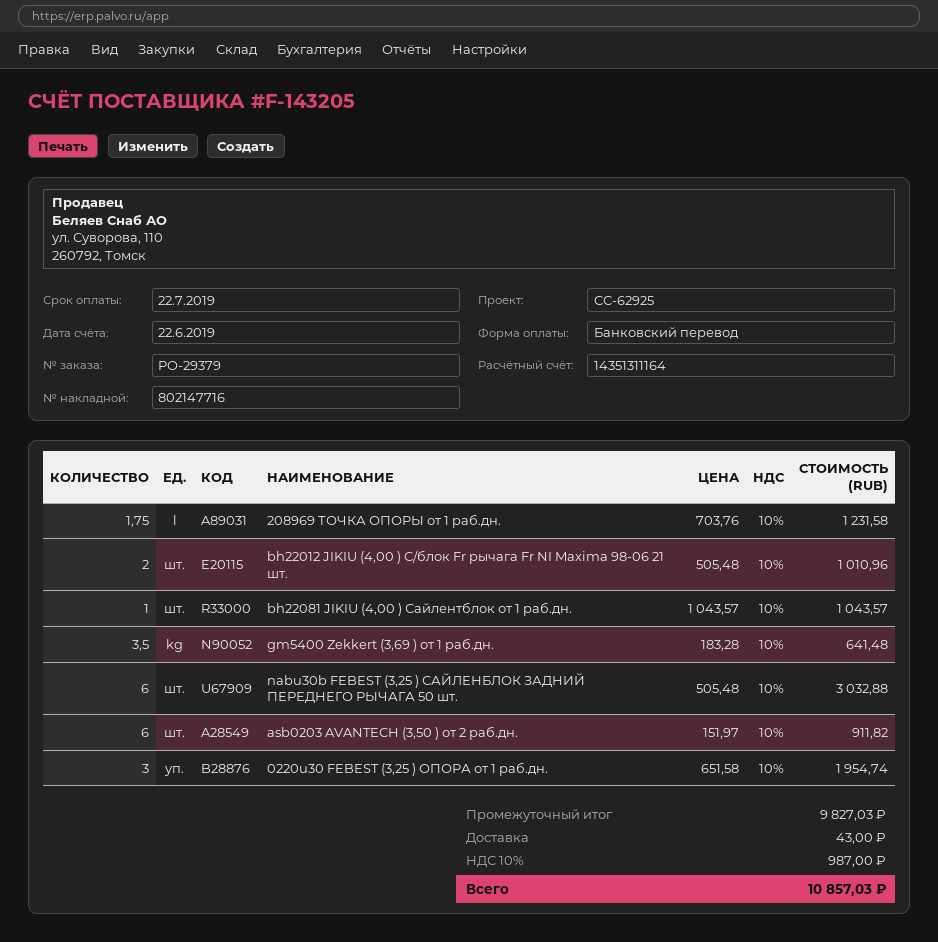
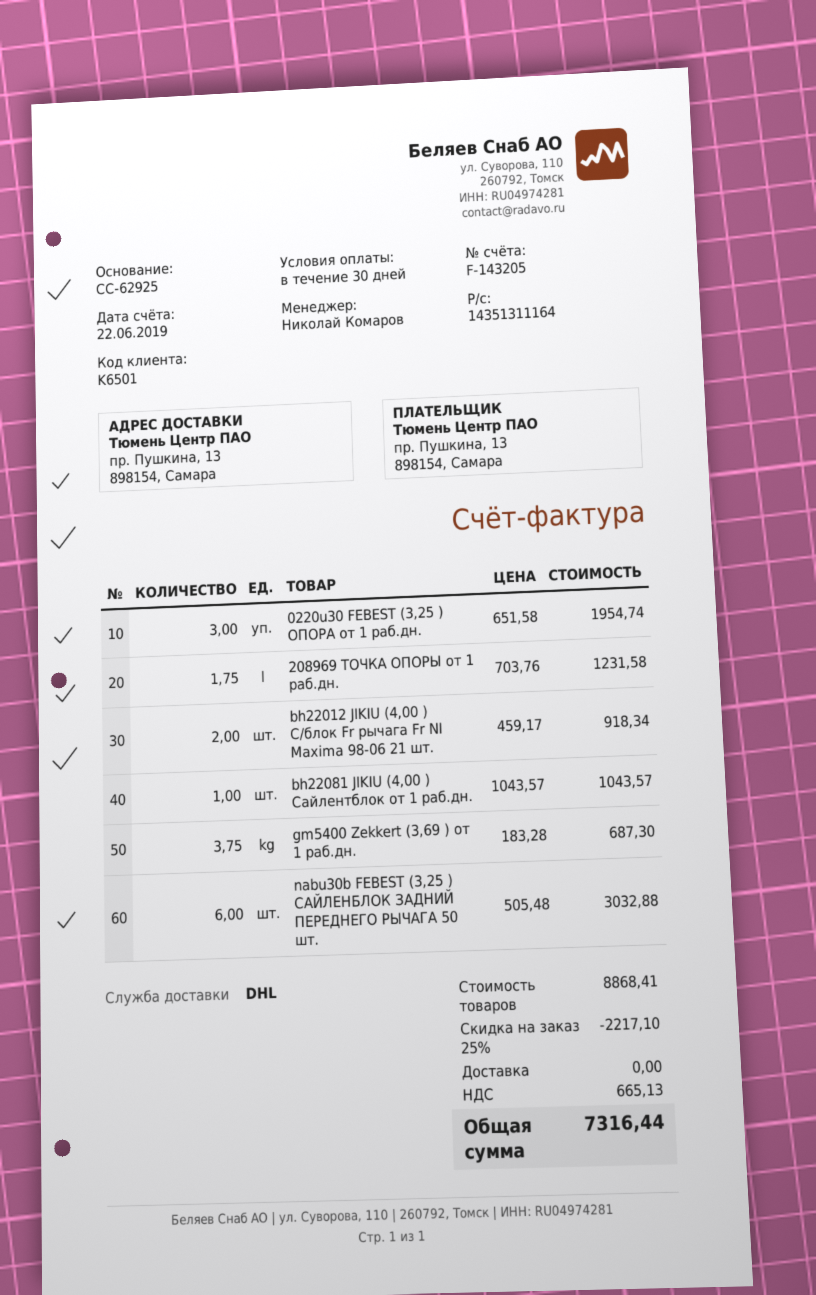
bh22012 JIKIU (4,00 ) С/блок Fr рычага Fr NI Maxima 98-06 21 шт.: 2 x 505.48 = 1010.96 -> 2 x 459.17 = 918.34
gm5400 Zekkert (3,69 ) от 1 раб.дн.: 3.5 x 183.28 = 641.48 -> 3.75 x 183.28 = 687.30
asb0203 AVANTECH (3,50 ) от 2 раб.дн.: 6 x 151.97 = 911.82 -> none
subtotal: 9827.03 -> 8868.41
discount: none -> 25% = 2217.10
shipping: 43.00 -> 0.00
tax: 987.00 -> 665.13
total: 10857.03 -> 7316.44

